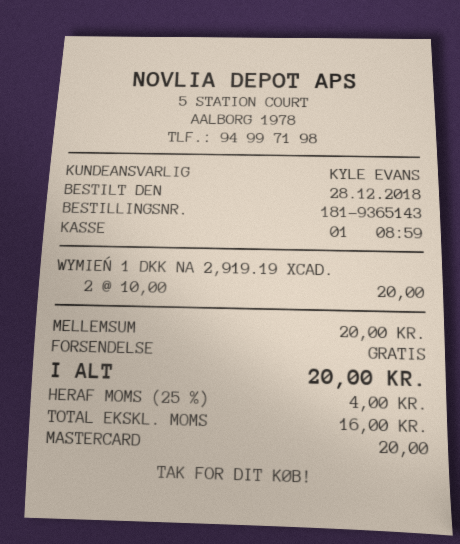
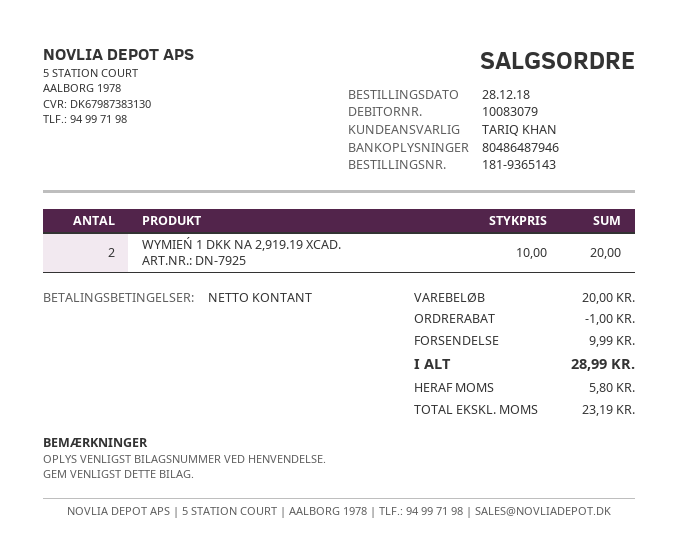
sales rep: KYLE EVANS -> TARIQ KHAN
discount: none -> 1.00
shipping: 0.00 -> 9.99
net: 16.00 -> 23.19
tax: 4.00 -> 5.80
total: 20.00 -> 28.99

